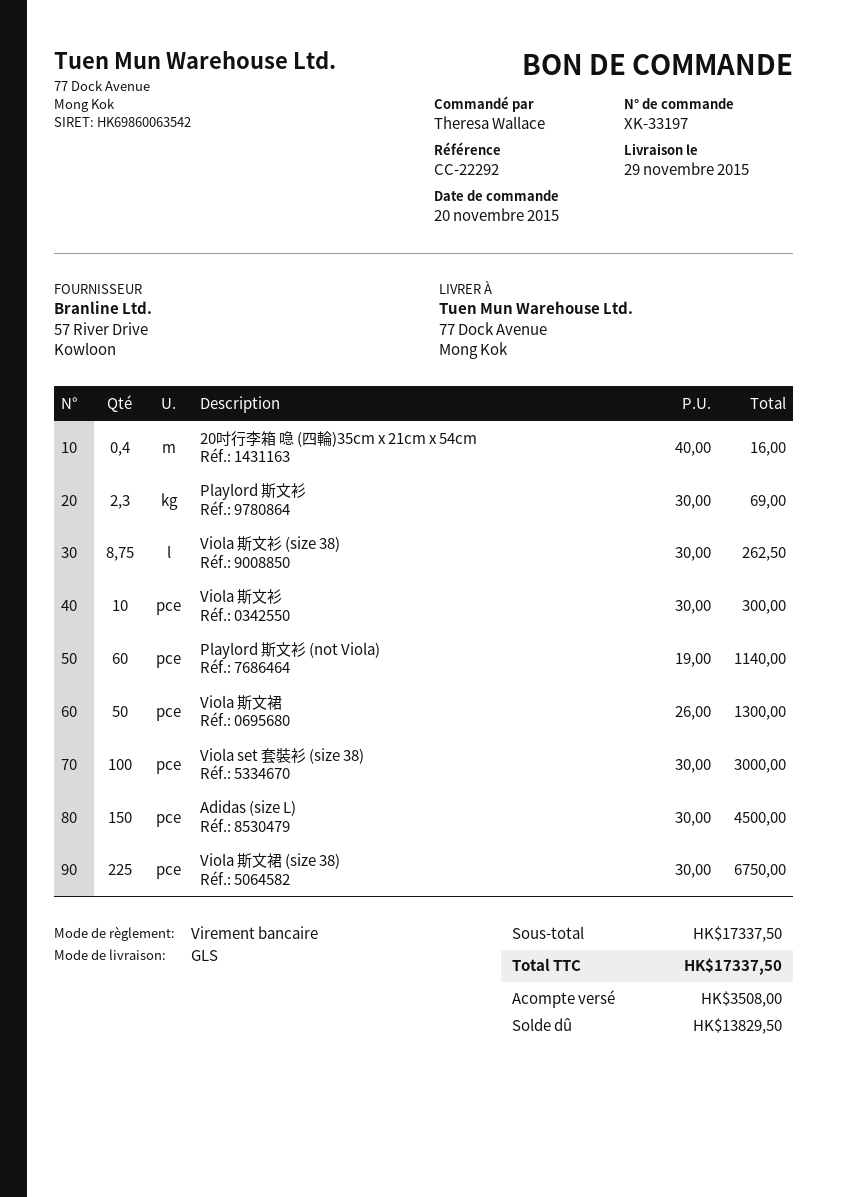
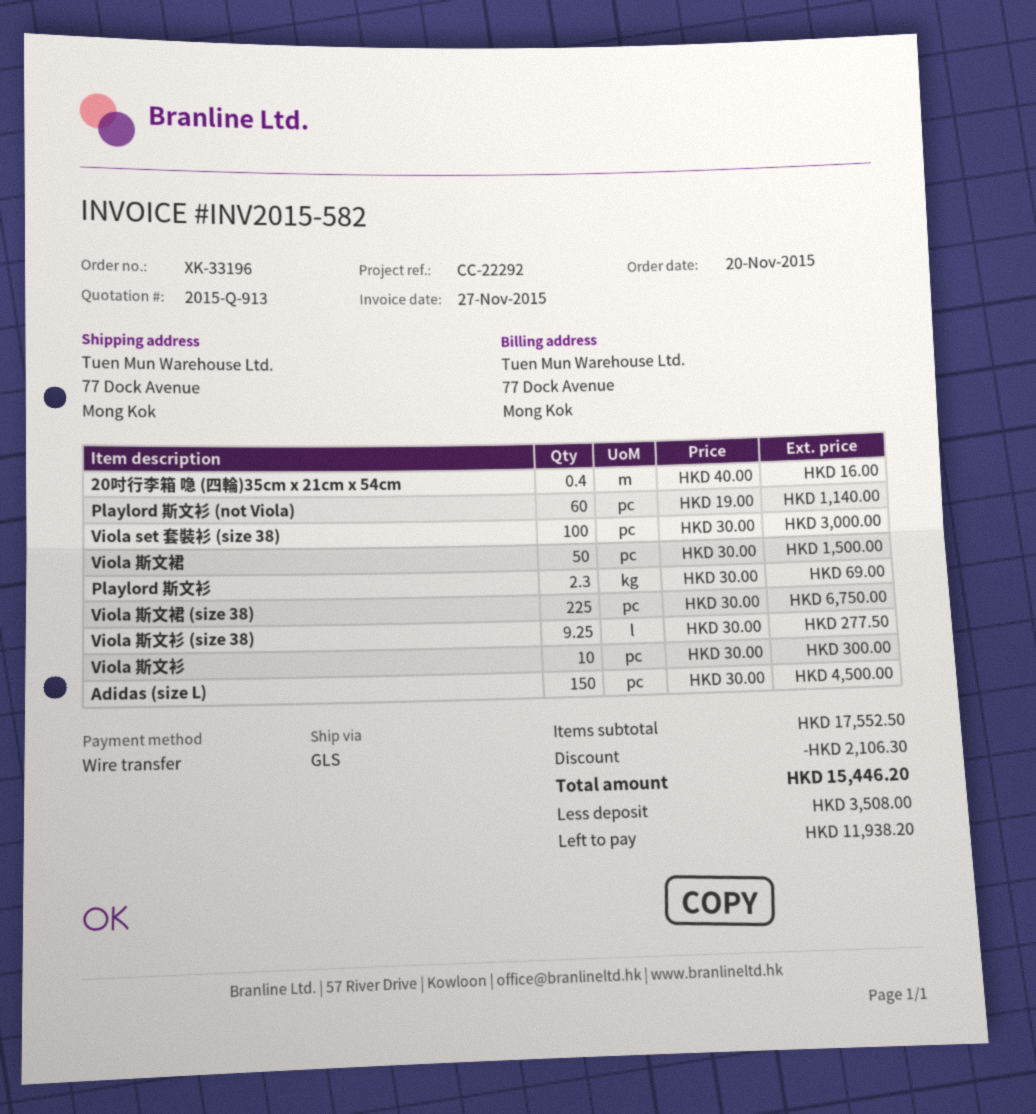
order number: XK-33197 -> XK-33196
Viola 斯文衫 (size 38): 8.75 x 30.00 = 262.50 -> 9.25 x 30.00 = 277.50
Viola 斯文裙: 50 x 26.00 = 1300.00 -> 50 x 30.00 = 1500.00
subtotal: 17337.50 -> 17552.50
discount: none -> 2106.30
total: 17337.50 -> 15446.20
balance: 13829.50 -> 11938.20

